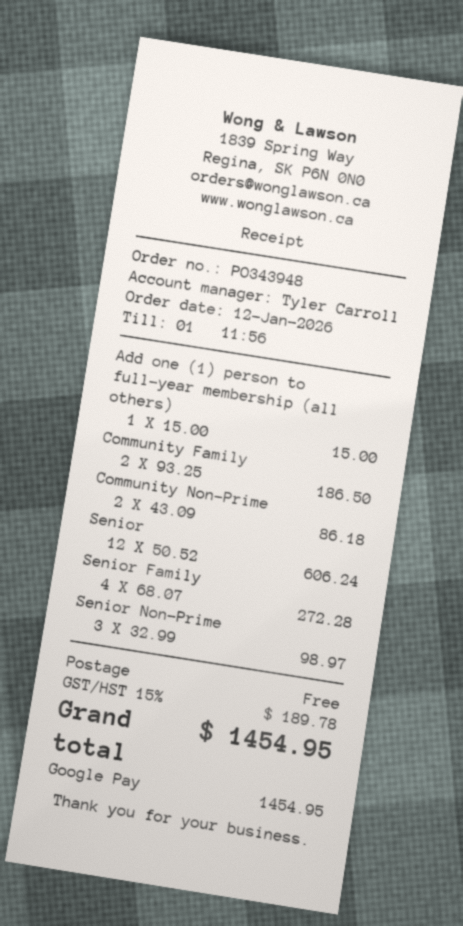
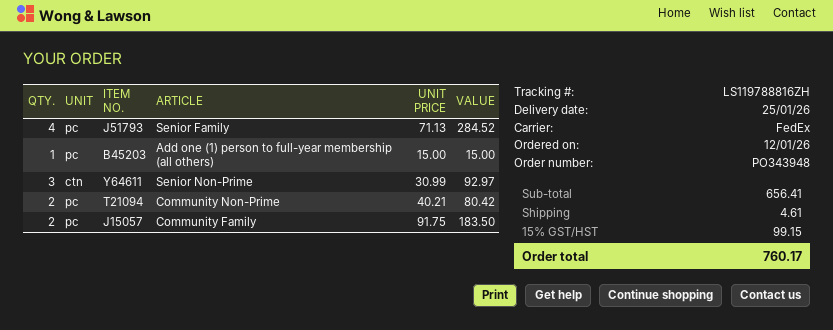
Community Family: 2 x 93.25 = 186.50 -> 2 x 91.75 = 183.50
Community Non-Prime: 2 x 43.09 = 86.18 -> 2 x 40.21 = 80.42
Senior: 12 x 50.52 = 606.24 -> none
Senior Family: 4 x 68.07 = 272.28 -> 4 x 71.13 = 284.52
Senior Non-Prime: 3 x 32.99 = 98.97 -> 3 x 30.99 = 92.97
shipping: 0.00 -> 4.61
tax: 15% = 189.78 -> 15% = 99.15
total: 1454.95 -> 760.17

